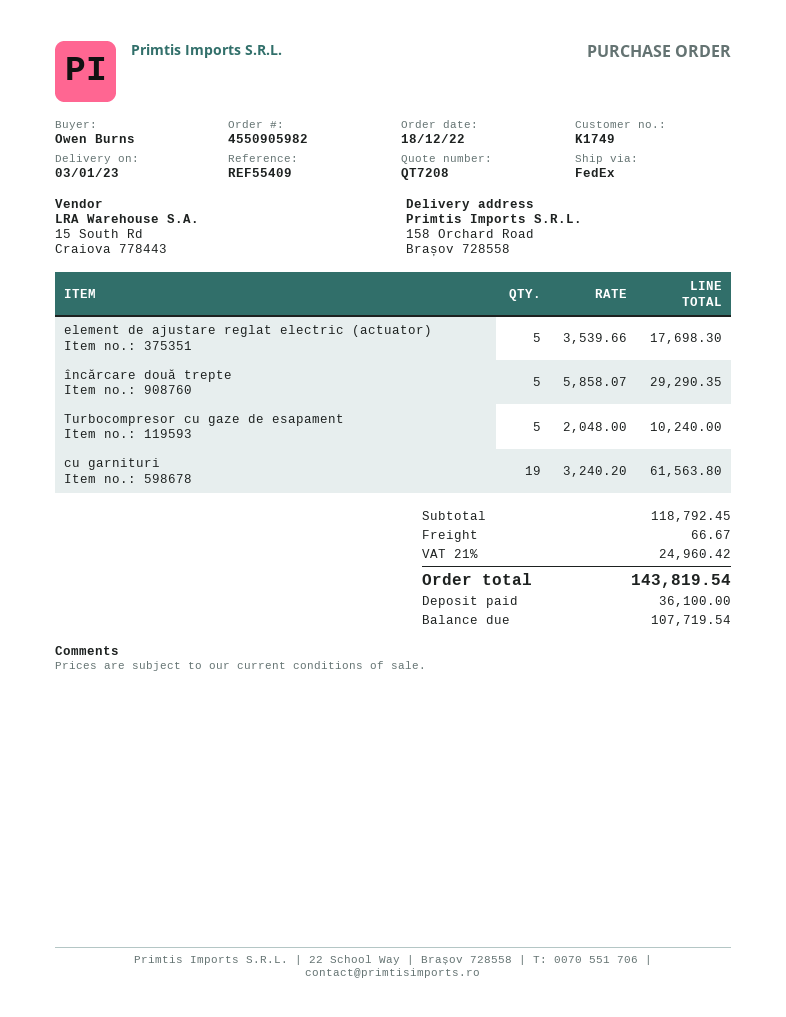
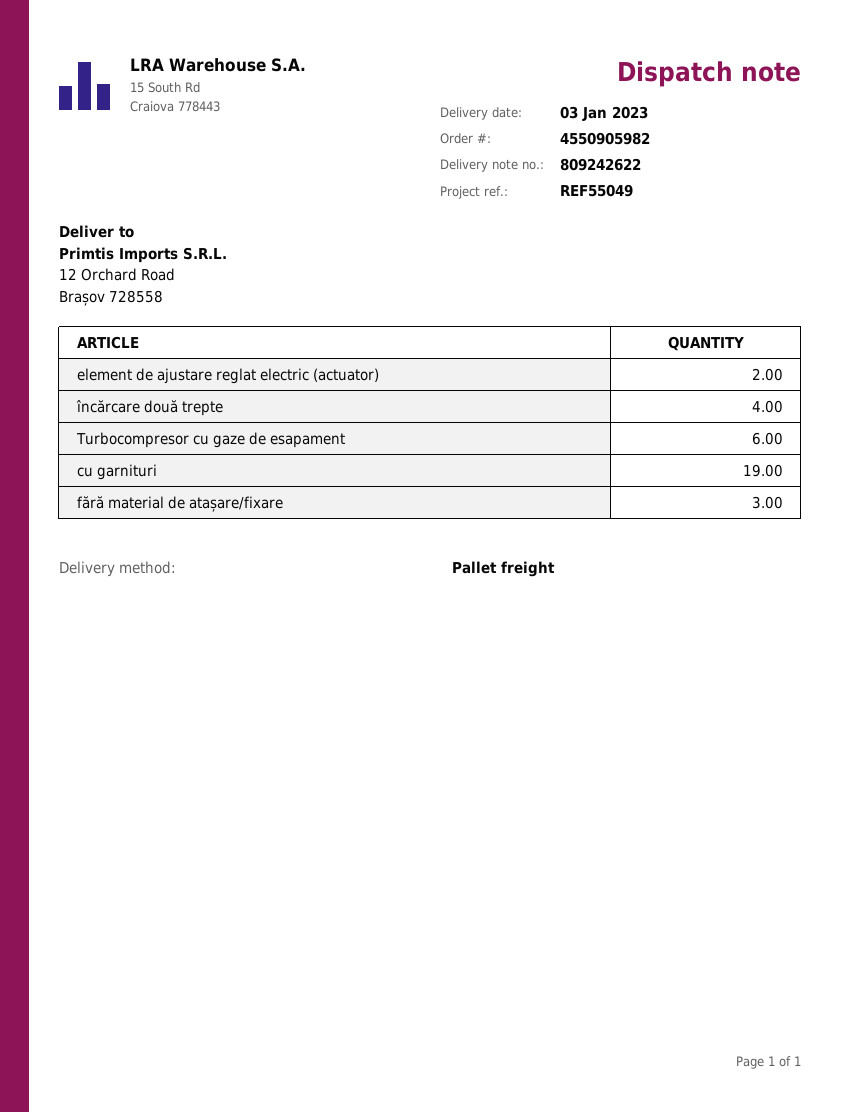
reference: REF55409 -> REF55049
shipping method: FedEx -> pallet freight
ship to: 158 Orchard Road, Brașov 728558 -> 12 Orchard Road, Brașov 728558
element de ajustare reglat electric (actuator): 5 -> 2
încărcare două trepte: 5 -> 4
Turbocompresor cu gaze de esapament: 5 -> 6
fără material de atașare/fixare: none -> 3

